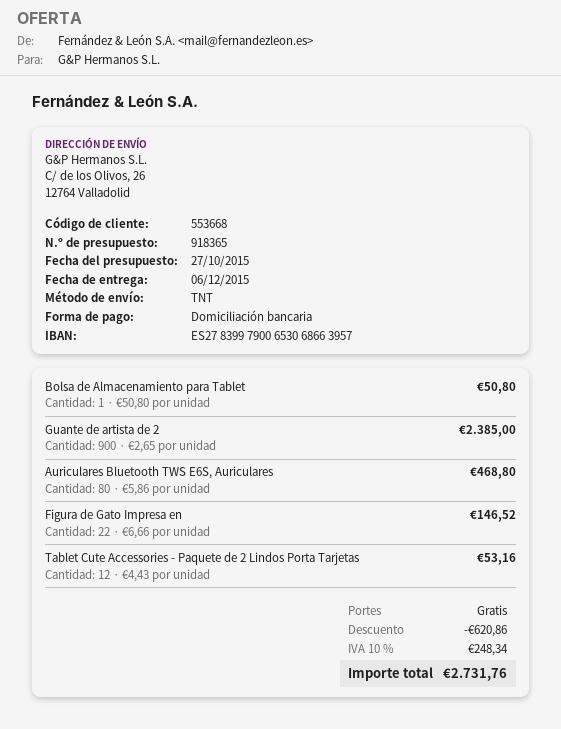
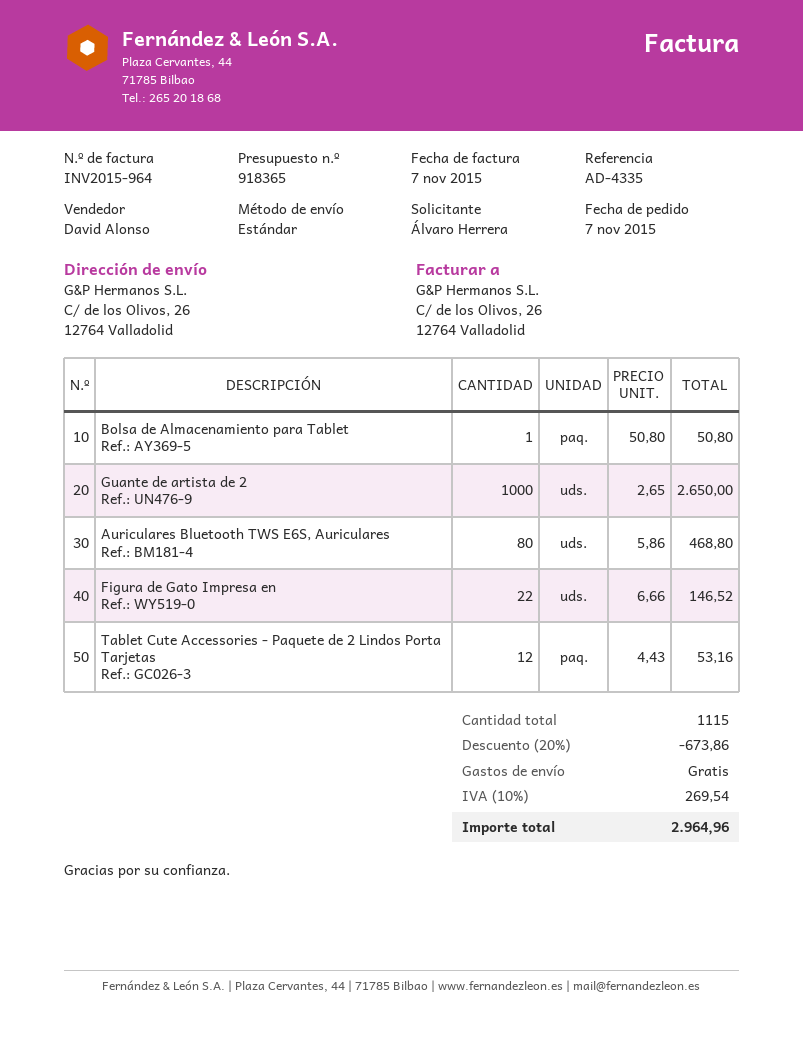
shipping method: TNT -> standard
Guante de artista de 2: 900 x 2.65 = 2385.00 -> 1000 x 2.65 = 2650.00
discount: 620.86 -> 673.86
tax: 10% = 248.34 -> 10% = 269.54
total: 2731.76 -> 2964.96

